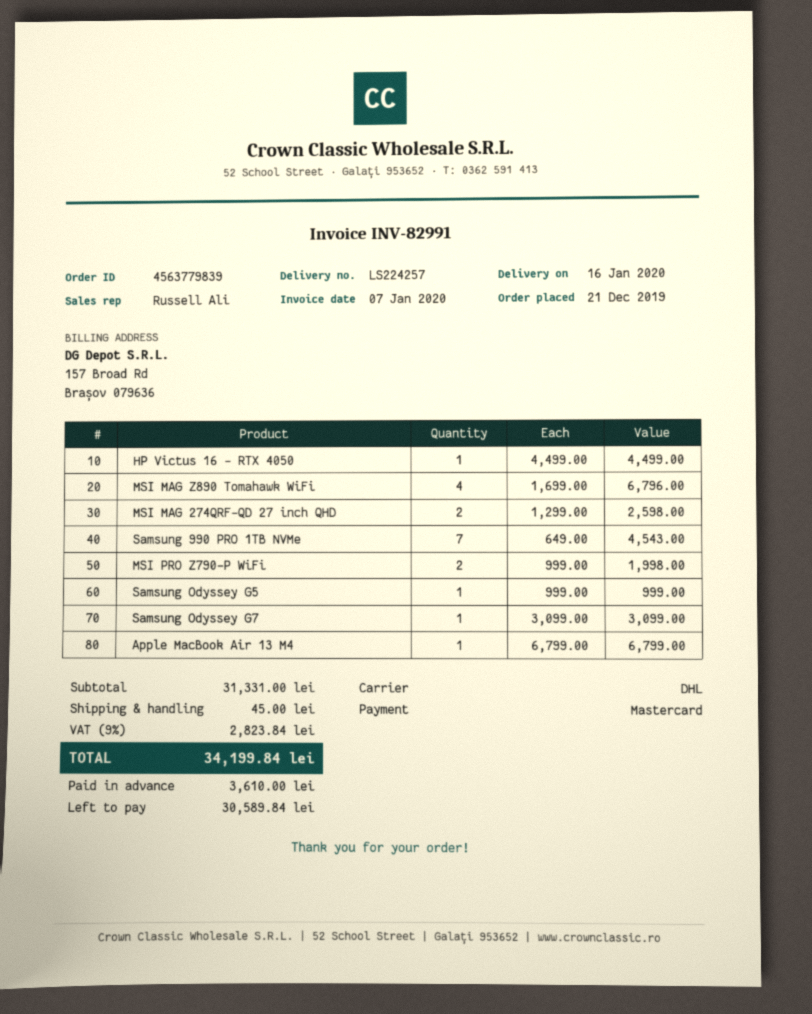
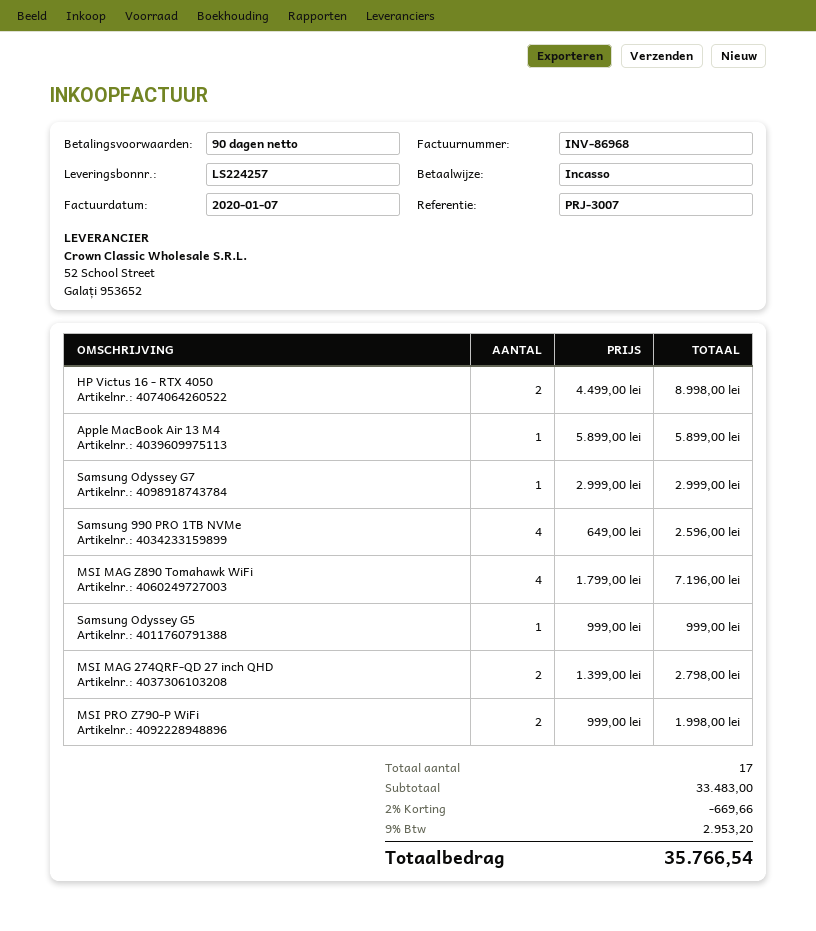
invoice number: INV-82991 -> INV-86968
payment method: Mastercard -> direct debit
HP Victus 16 - RTX 4050: 1 x 4499.00 = 4499.00 -> 2 x 4499.00 = 8998.00
MSI MAG Z890 Tomahawk WiFi: 4 x 1699.00 = 6796.00 -> 4 x 1799.00 = 7196.00
MSI MAG 274QRF-QD 27 inch QHD: 2 x 1299.00 = 2598.00 -> 2 x 1399.00 = 2798.00
Samsung 990 PRO 1TB NVMe: 7 x 649.00 = 4543.00 -> 4 x 649.00 = 2596.00
Samsung Odyssey G7: 1 x 3099.00 = 3099.00 -> 1 x 2999.00 = 2999.00
Apple MacBook Air 13 M4: 1 x 6799.00 = 6799.00 -> 1 x 5899.00 = 5899.00
subtotal: 31331.00 -> 33483.00
discount: none -> 2% = 669.66
shipping: 45.00 -> none
tax: 9% = 2823.84 -> 9% = 2953.20
total: 34199.84 -> 35766.54

